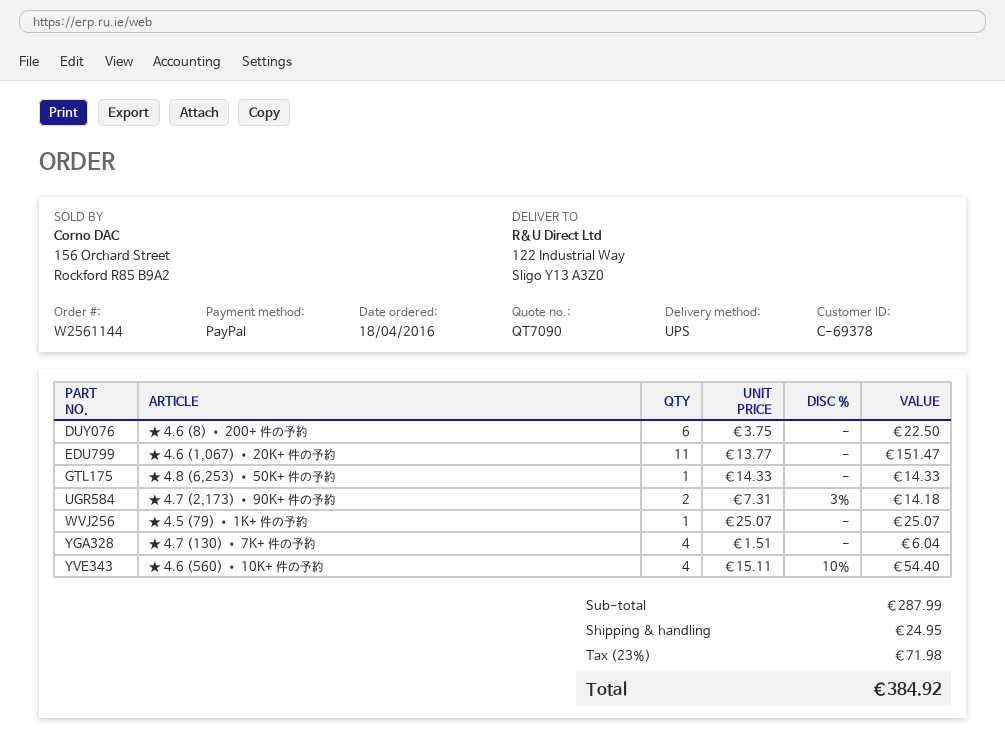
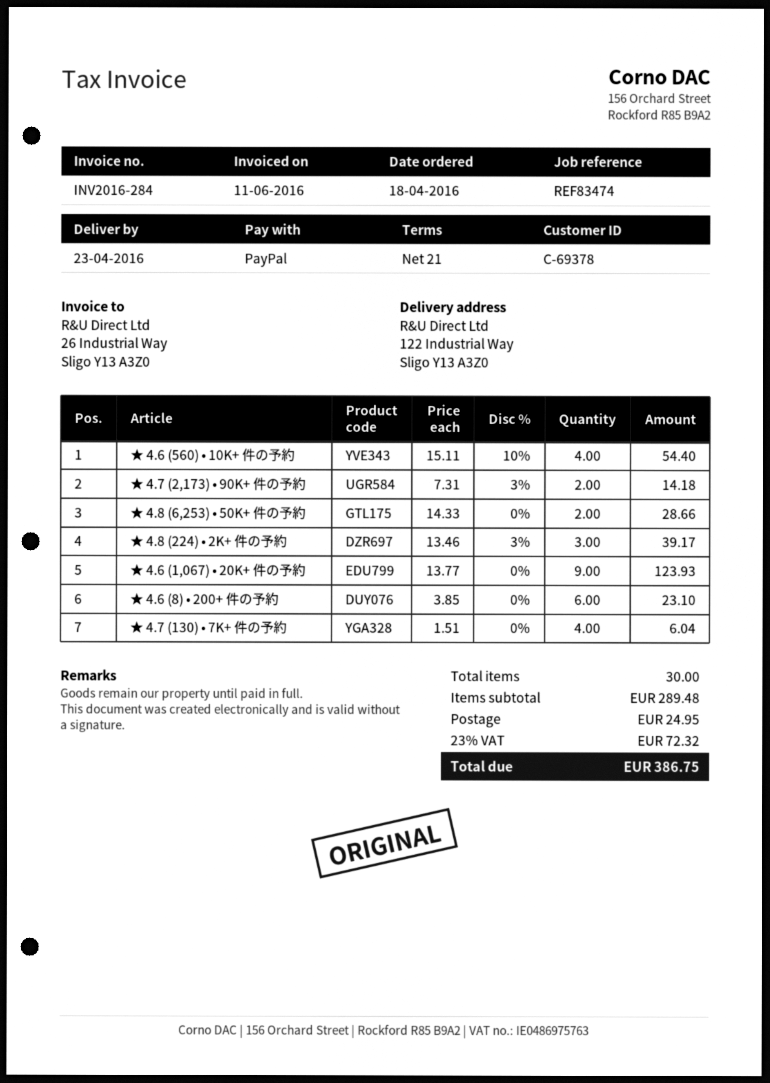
★ 4.6 (8) • 200+ 件の予約: 6 x 3.75 = 22.50 -> 6 x 3.85 = 23.10
★ 4.6 (1,067) • 20K+ 件の予約: 11 x 13.77 = 151.47 -> 9 x 13.77 = 123.93
★ 4.8 (6,253) • 50K+ 件の予約: 1 x 14.33 = 14.33 -> 2 x 14.33 = 28.66
★ 4.5 (79) • 1K+ 件の予約: 1 x 25.07 = 25.07 -> none
★ 4.8 (224) • 2K+ 件の予約: none -> 3 x 13.46 - 3% = 39.17
subtotal: 287.99 -> 289.48
tax: 23% = 71.98 -> 23% = 72.32
total: 384.92 -> 386.75

